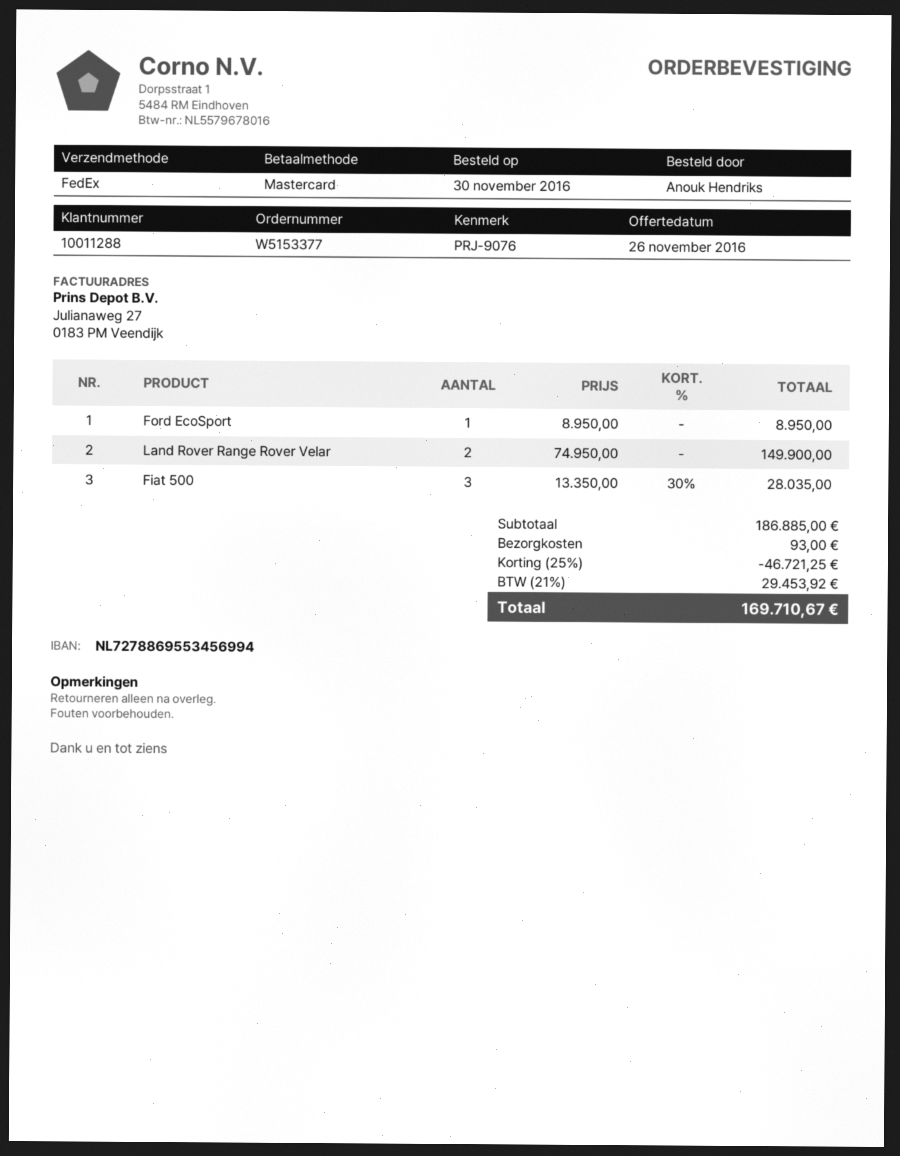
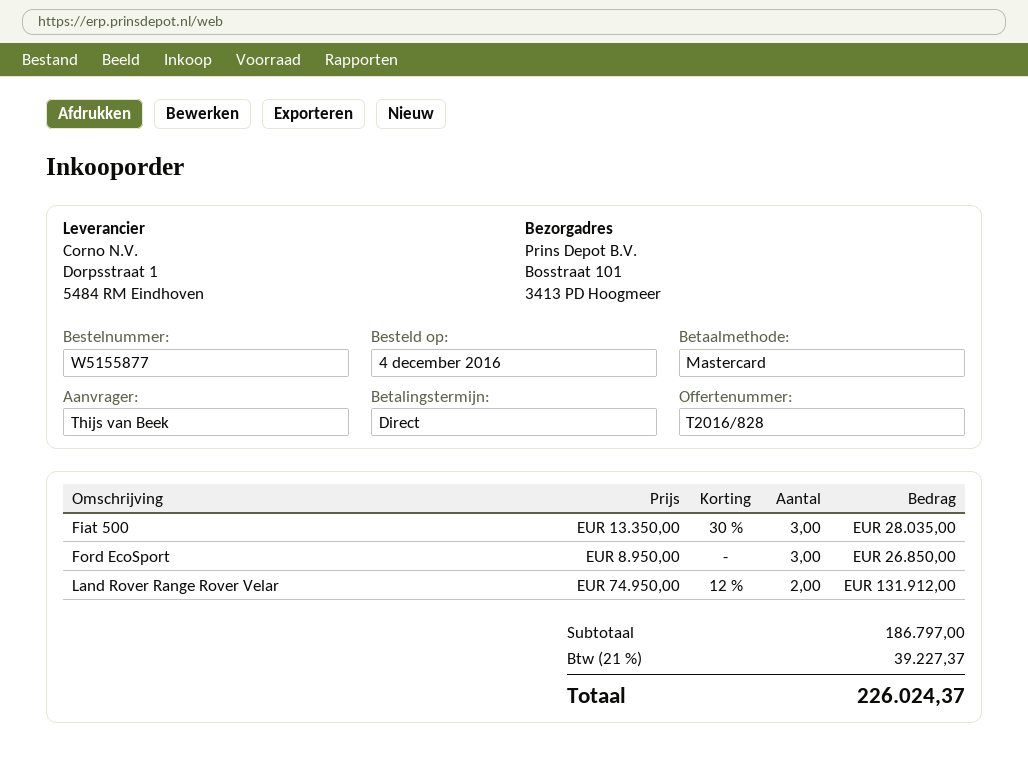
order number: W5153377 -> W5155877
order date: 2016-11-30 -> 2016-12-04
ordered by: Anouk Hendriks -> Thijs van Beek
Ford EcoSport: 1 x 8950.00 = 8950.00 -> 3 x 8950.00 = 26850.00
Land Rover Range Rover Velar: 2 x 74950.00 = 149900.00 -> 2 x 74950.00 - 12% = 131912.00
subtotal: 186885.00 -> 186797.00
discount: 25% = 46721.25 -> none
shipping: 93.00 -> none
tax: 21% = 29453.92 -> 21% = 39227.37
total: 169710.67 -> 226024.37

